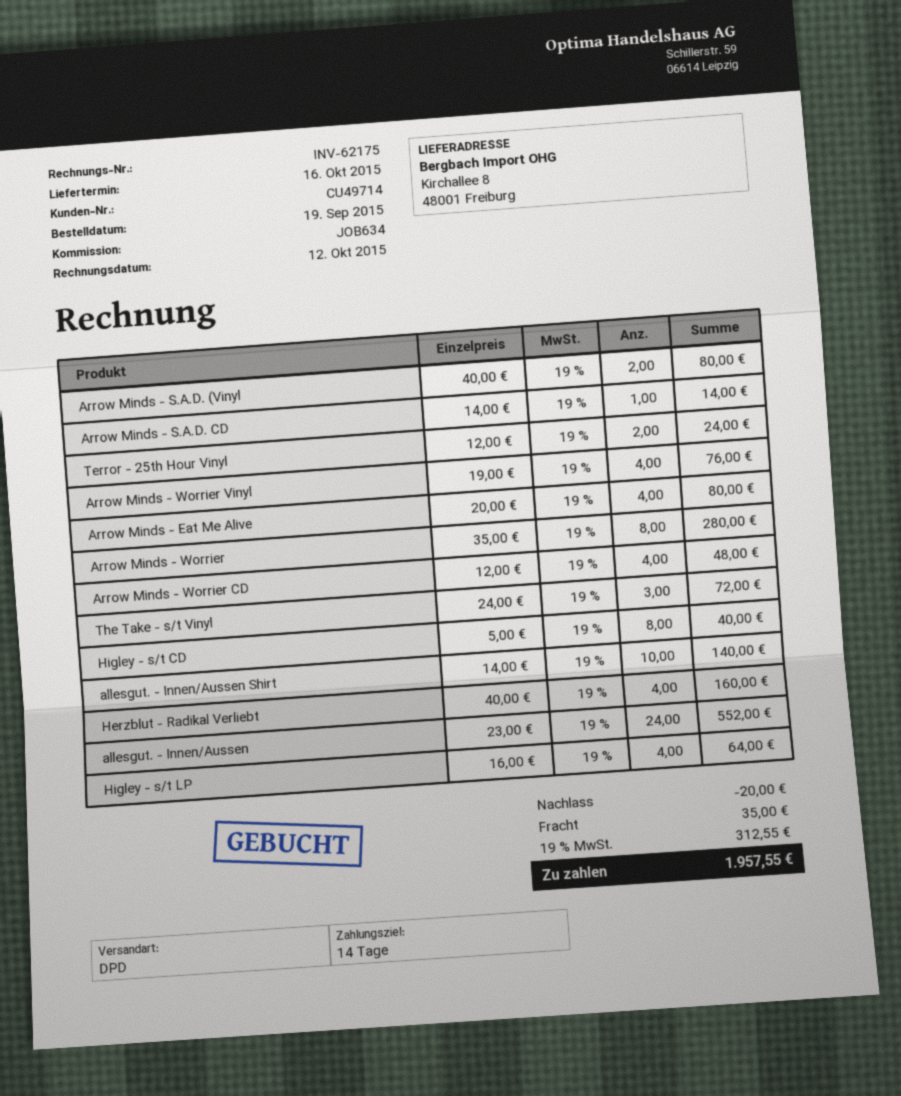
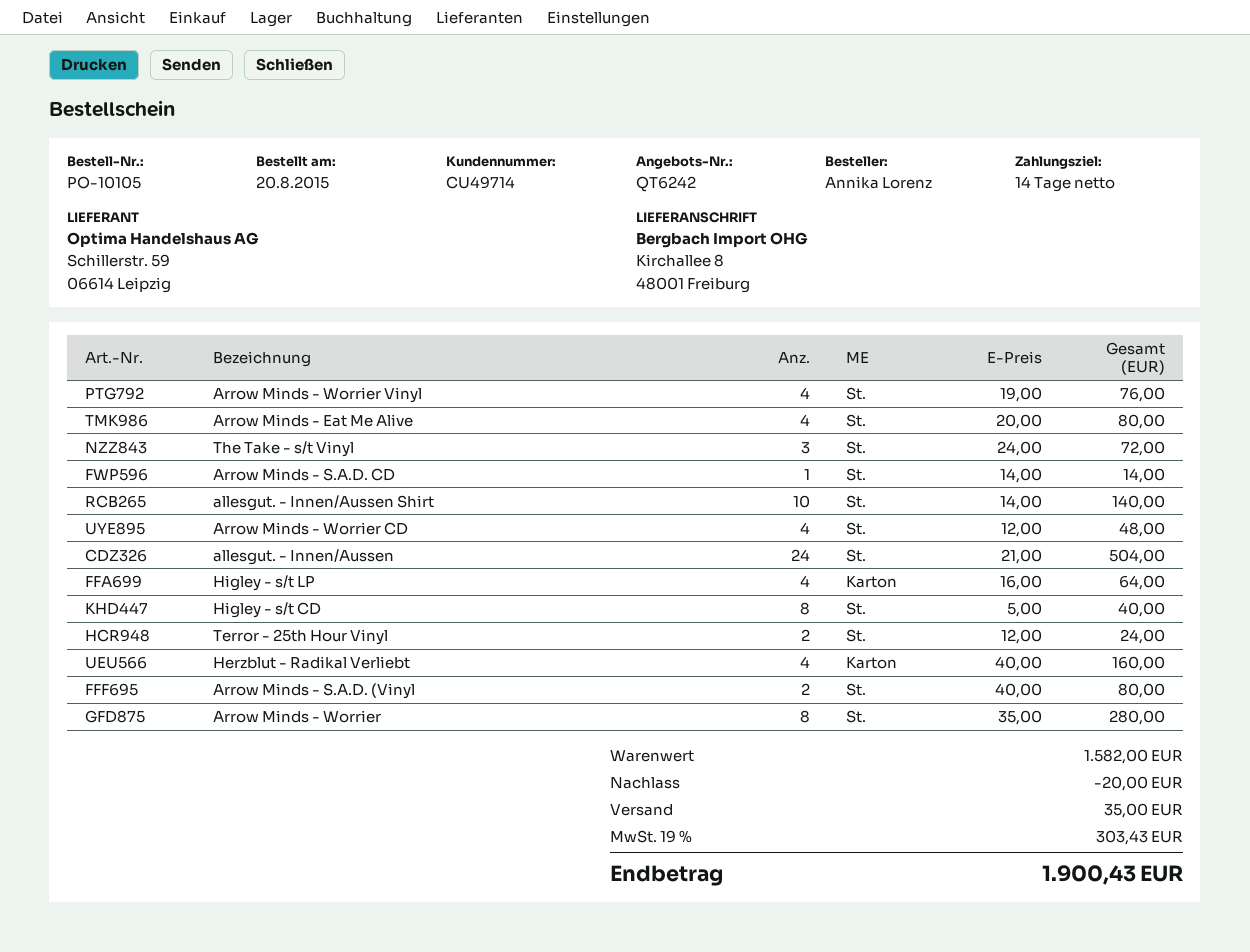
order date: 2015-09-19 -> 2015-08-20
allesgut. - Innen/Aussen: 24 x 23.00 = 552.00 -> 24 x 21.00 = 504.00
tax: 19% = 312.55 -> 19% = 303.43
total: 1957.55 -> 1900.43

